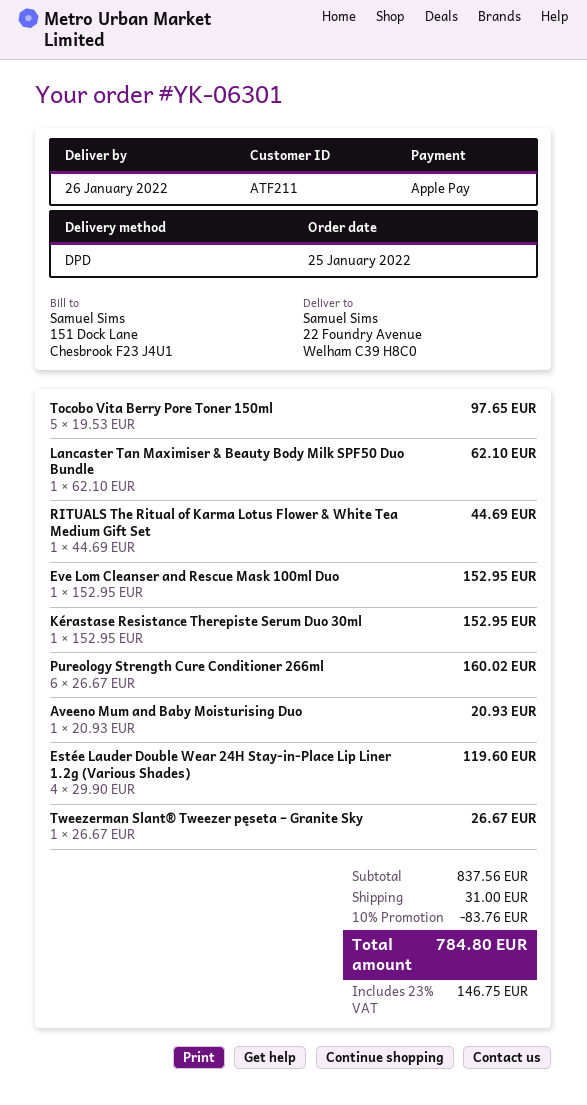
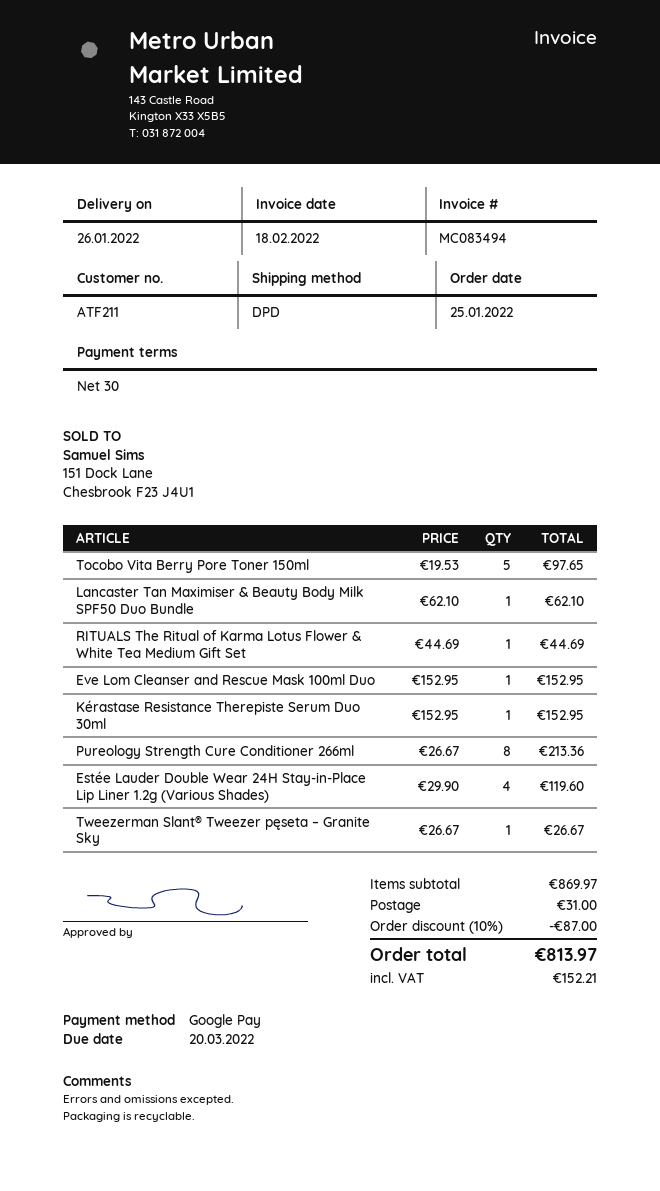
payment method: Apple Pay -> Google Pay
Pureology Strength Cure Conditioner 266ml: 6 x 26.67 = 160.02 -> 8 x 26.67 = 213.36
Aveeno Mum and Baby Moisturising Duo: 1 x 20.93 = 20.93 -> none
subtotal: 837.56 -> 869.97
discount: 10% = 83.76 -> 10% = 87.00
tax: 146.75 -> 152.21
total: 784.80 -> 813.97

